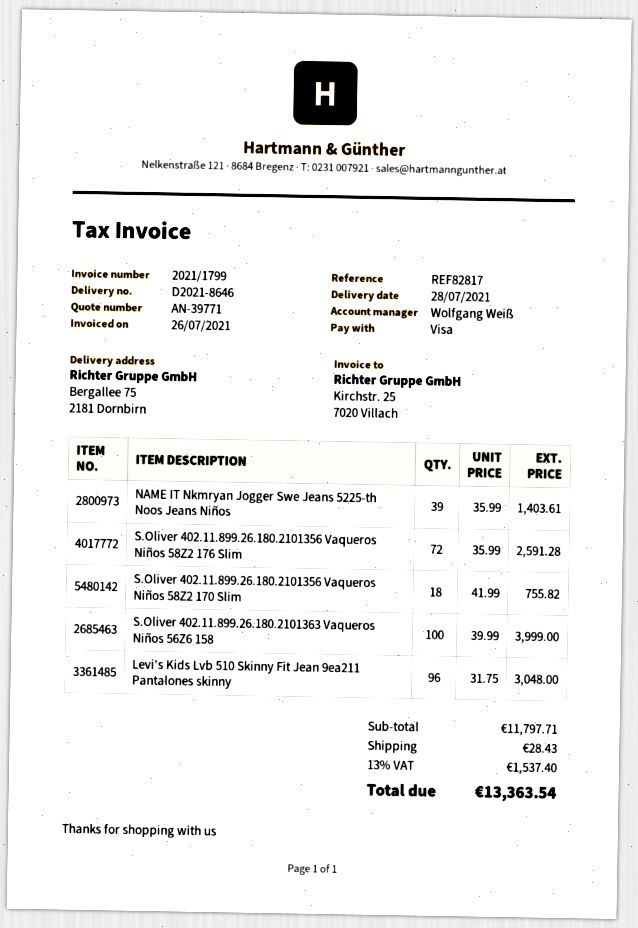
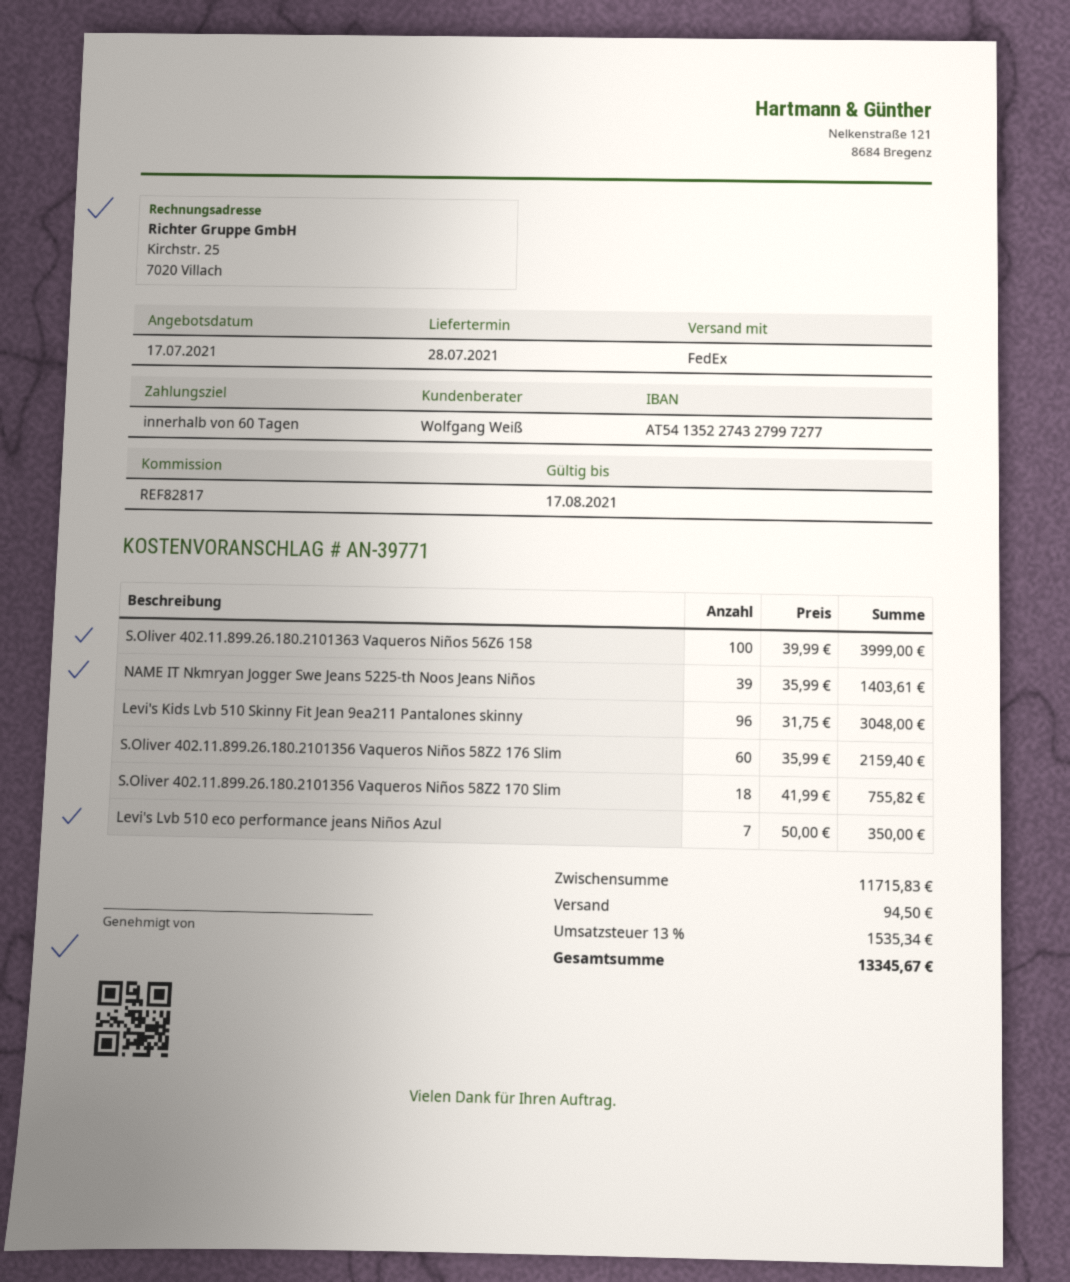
S.Oliver 402.11.899.26.180.2101356 Vaqueros Niños 58Z2 176 Slim: 72 x 35.99 = 2591.28 -> 60 x 35.99 = 2159.40
Levi's Lvb 510 eco performance jeans Niños Azul: none -> 7 x 50.00 = 350.00
subtotal: 11797.71 -> 11715.83
shipping: 28.43 -> 94.50
tax: 13% = 1537.40 -> 13% = 1535.34
total: 13363.54 -> 13345.67

